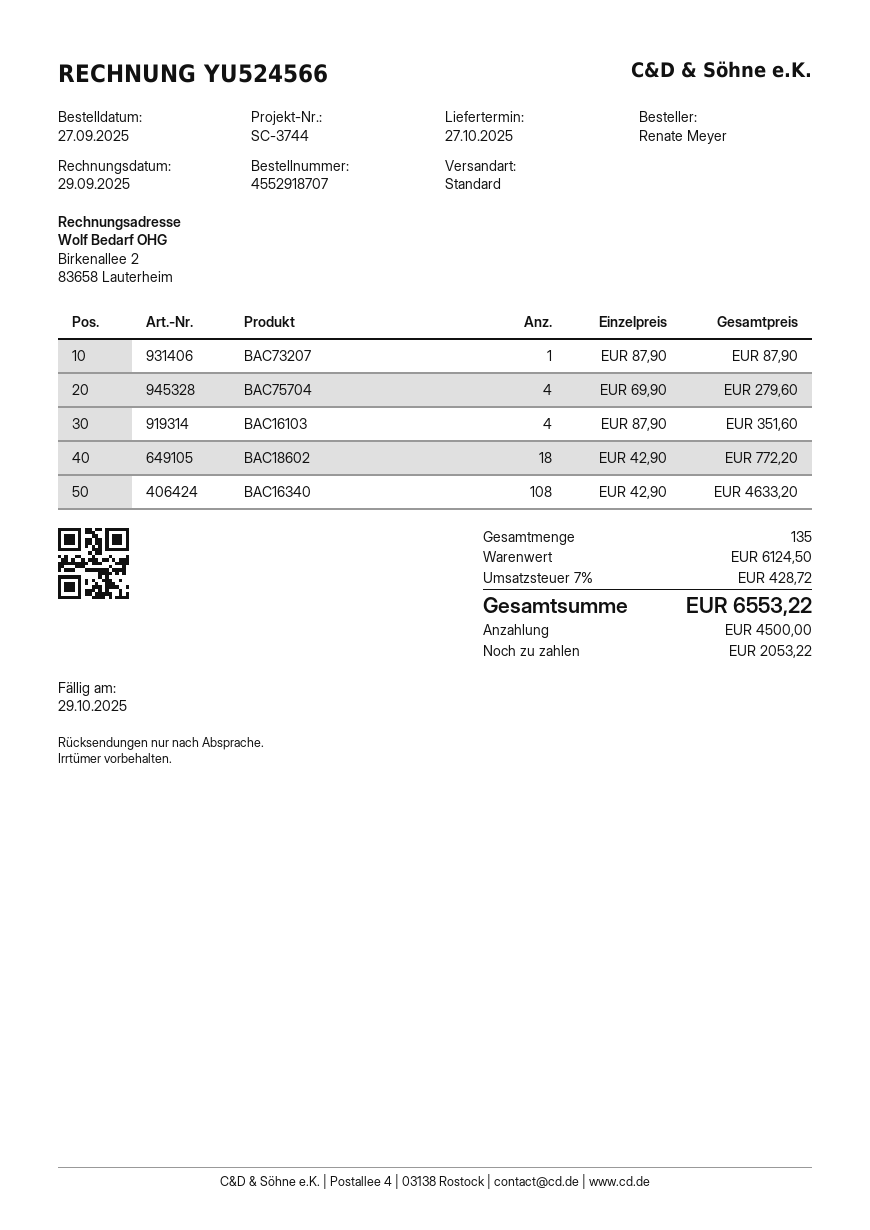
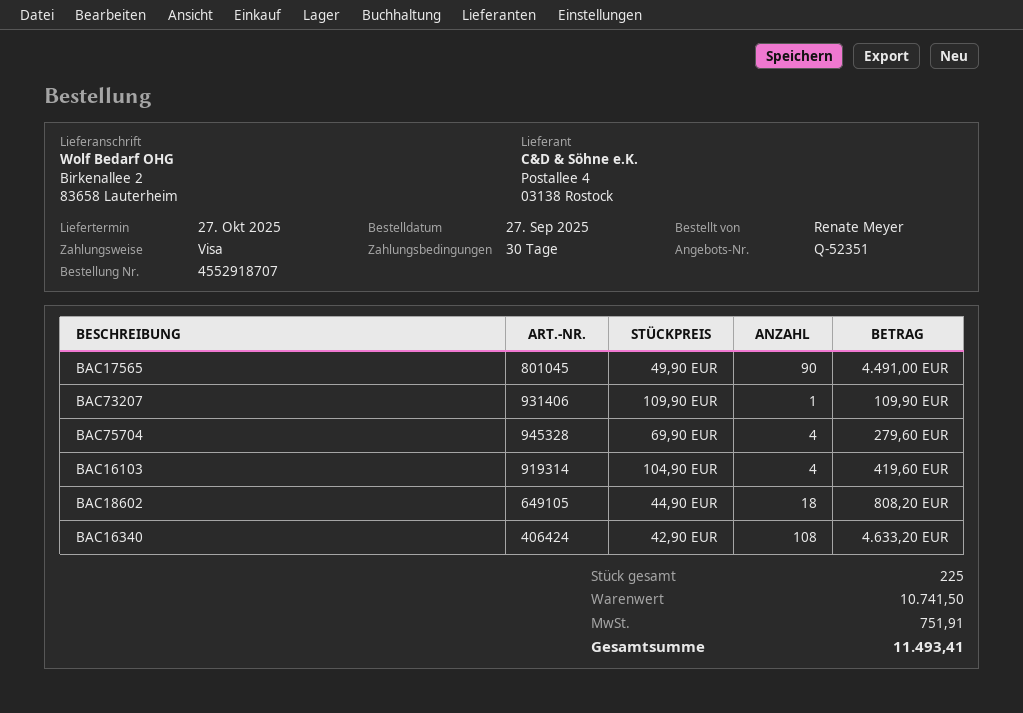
BAC73207: 1 x 87.90 = 87.90 -> 1 x 109.90 = 109.90
BAC16103: 4 x 87.90 = 351.60 -> 4 x 104.90 = 419.60
BAC18602: 18 x 42.90 = 772.20 -> 18 x 44.90 = 808.20
BAC17565: none -> 90 x 49.90 = 4491.00
total quantity: 135 -> 225
subtotal: 6124.50 -> 10741.50
tax: 428.72 -> 751.91
total: 6553.22 -> 11493.41

